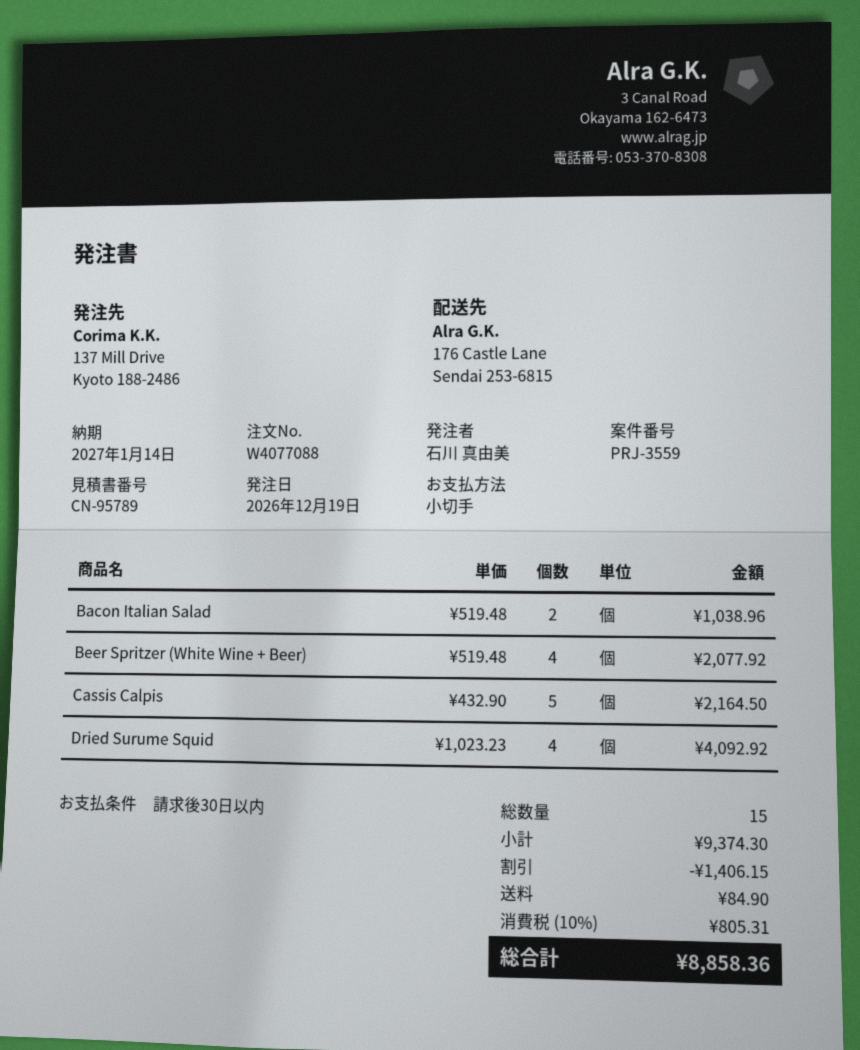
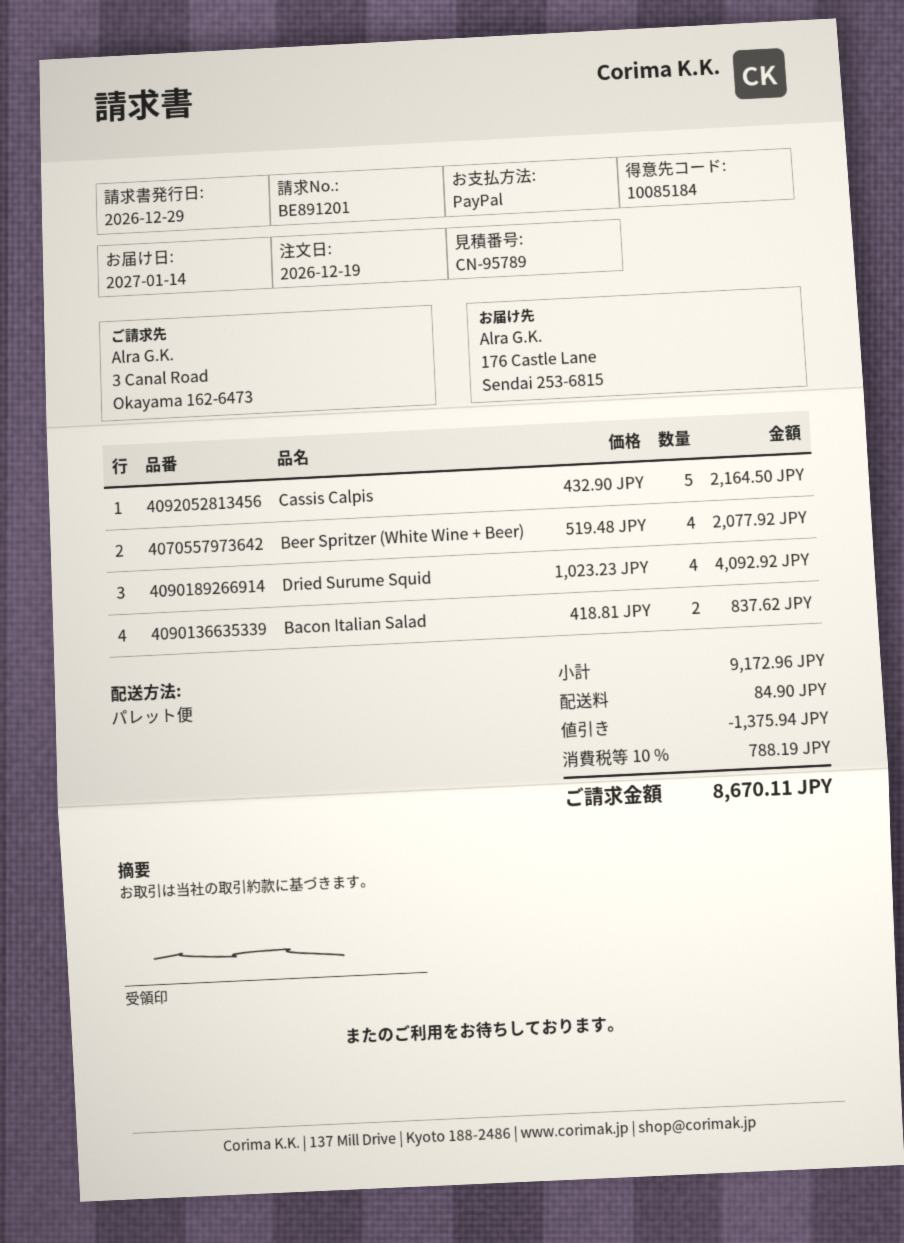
payment method: cheque -> PayPal
Bacon Italian Salad: 2 x 519.48 = 1038.96 -> 2 x 418.81 = 837.62
subtotal: 9374.30 -> 9172.96
discount: 1406.15 -> 1375.94
tax: 10% = 805.31 -> 10% = 788.19
total: 8858.36 -> 8670.11

